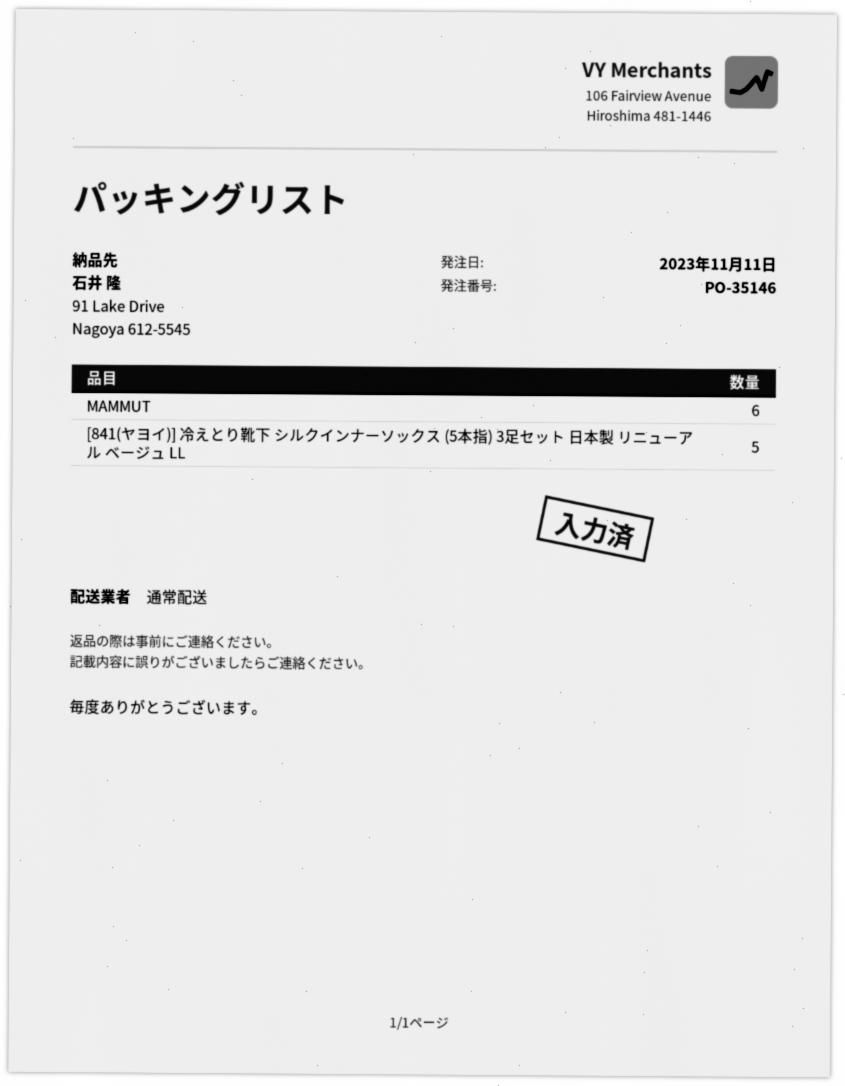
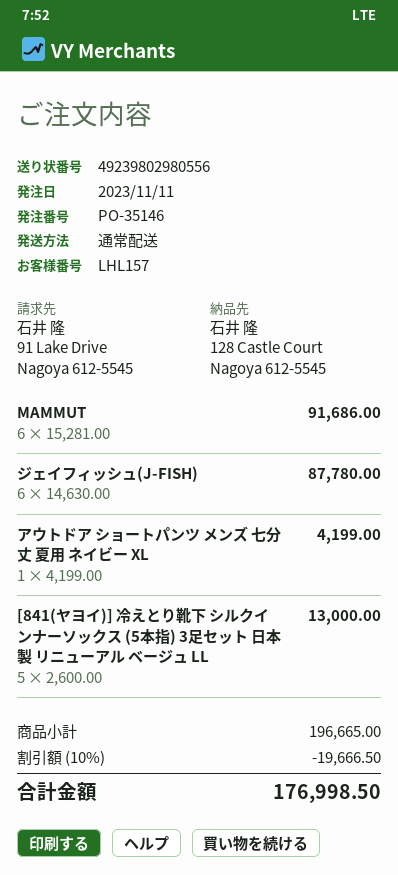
ship to: 91 Lake Drive, Nagoya 612-5545 -> 128 Castle Court, Nagoya 612-5545
ジェイフィッシュ(J-FISH): none -> 6
アウトドア ショートパンツ メンズ 七分丈 夏用 ネイビー XL: none -> 1

